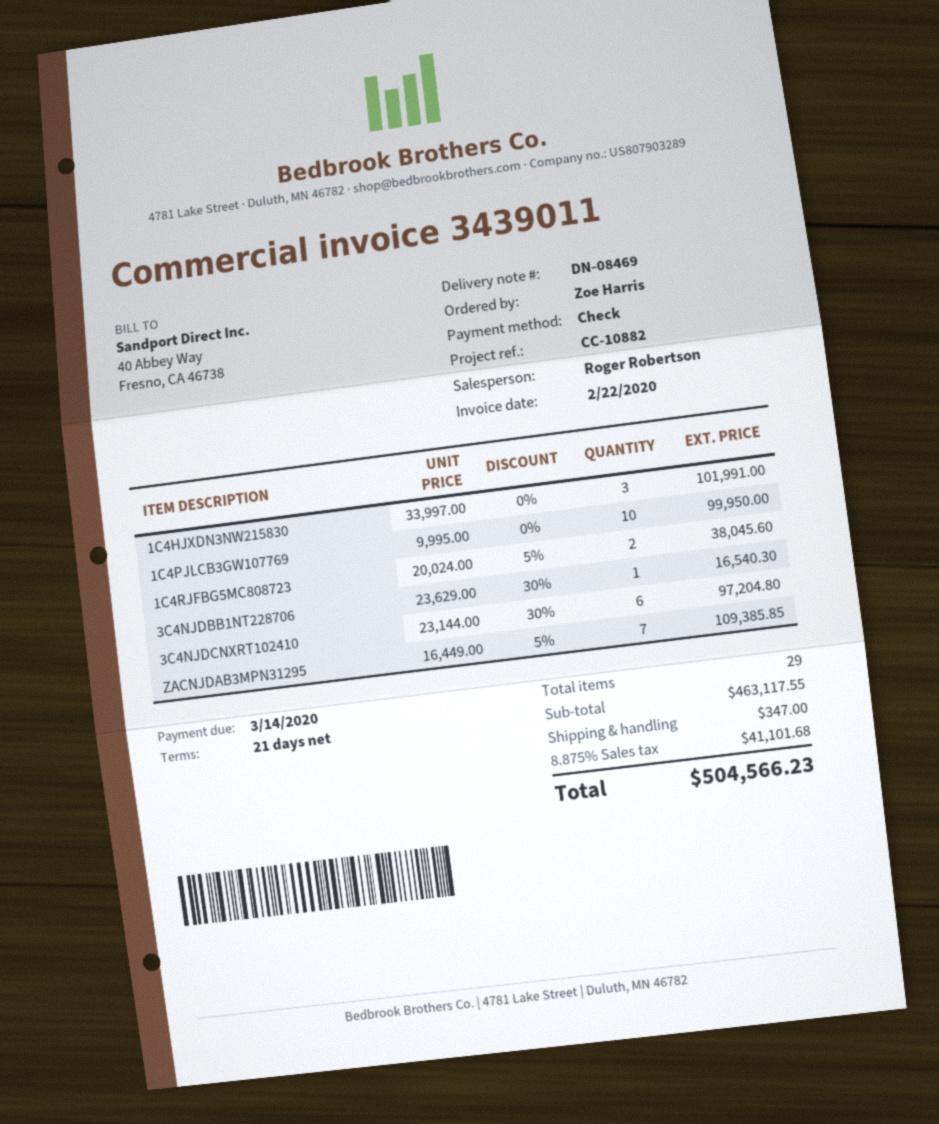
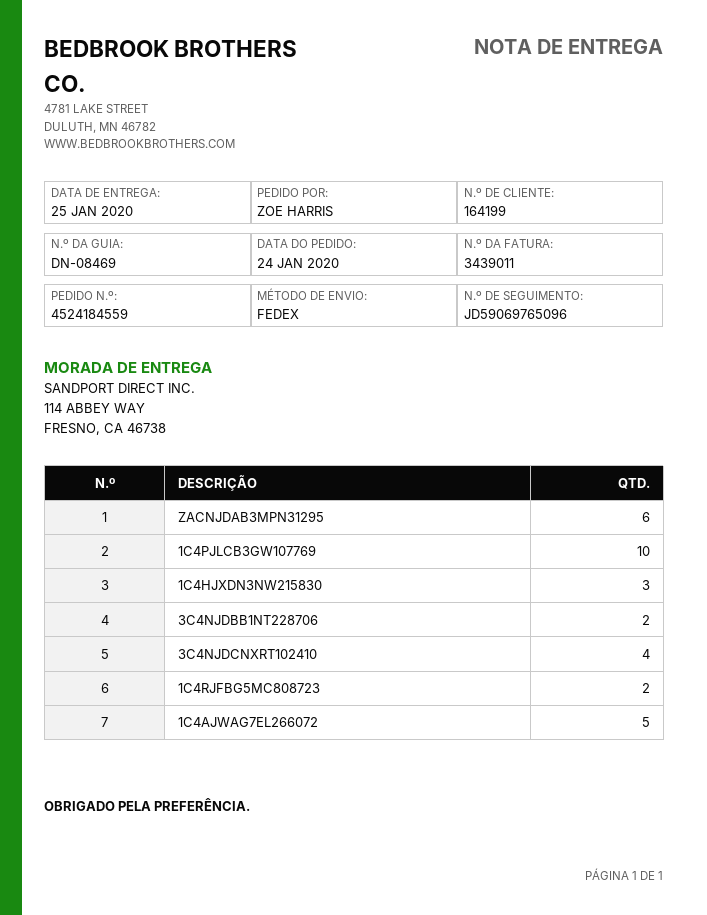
3C4NJDBB1NT228706: 1 -> 2
3C4NJDCNXRT102410: 6 -> 4
ZACNJDAB3MPN31295: 7 -> 6
1C4AJWAG7EL266072: none -> 5

